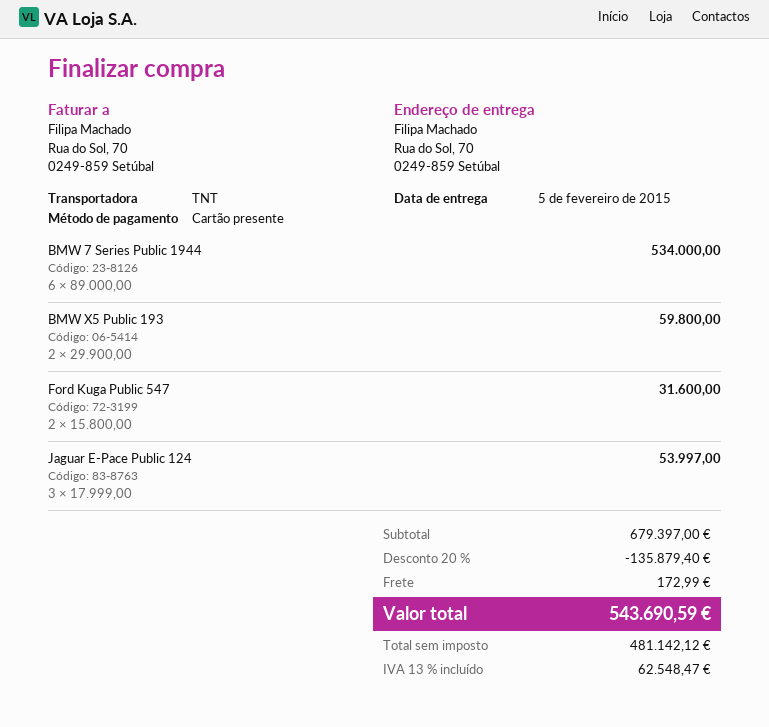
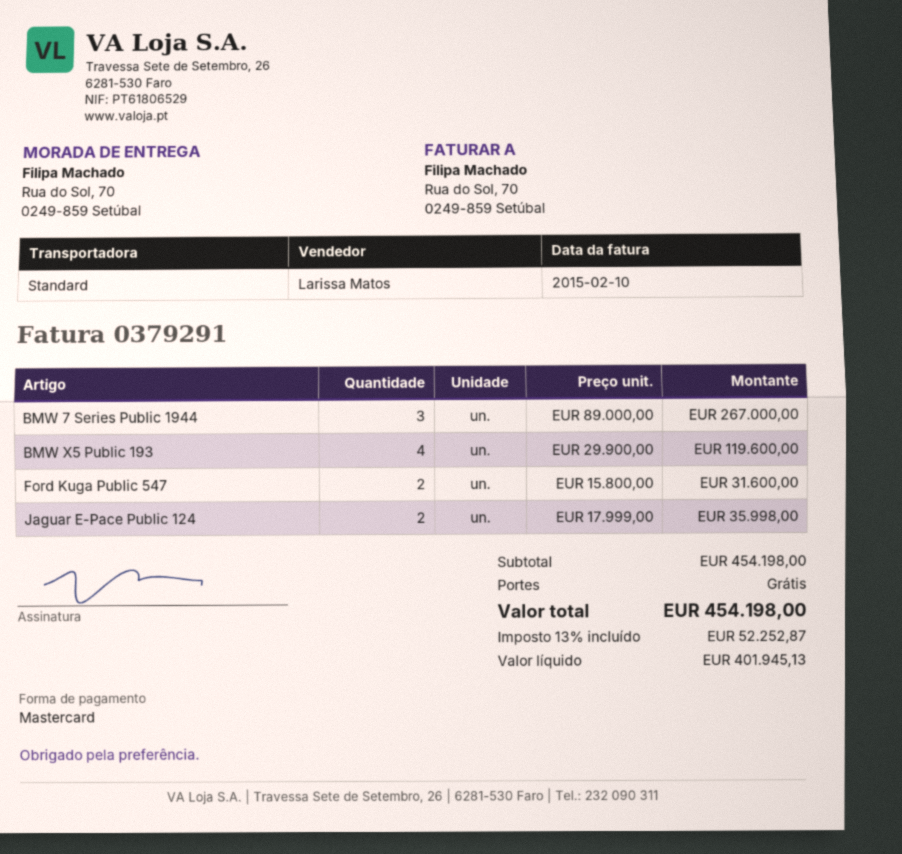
payment method: gift card -> Mastercard
shipping method: TNT -> standard
BMW 7 Series Public 1944: 6 x 89000.00 = 534000.00 -> 3 x 89000.00 = 267000.00
BMW X5 Public 193: 2 x 29900.00 = 59800.00 -> 4 x 29900.00 = 119600.00
Jaguar E-Pace Public 124: 3 x 17999.00 = 53997.00 -> 2 x 17999.00 = 35998.00
subtotal: 679397.00 -> 454198.00
discount: 20% = 135879.40 -> none
shipping: 172.99 -> 0.00
net: 481142.12 -> 401945.13
tax: 13% = 62548.47 -> 13% = 52252.87
total: 543690.59 -> 454198.00

